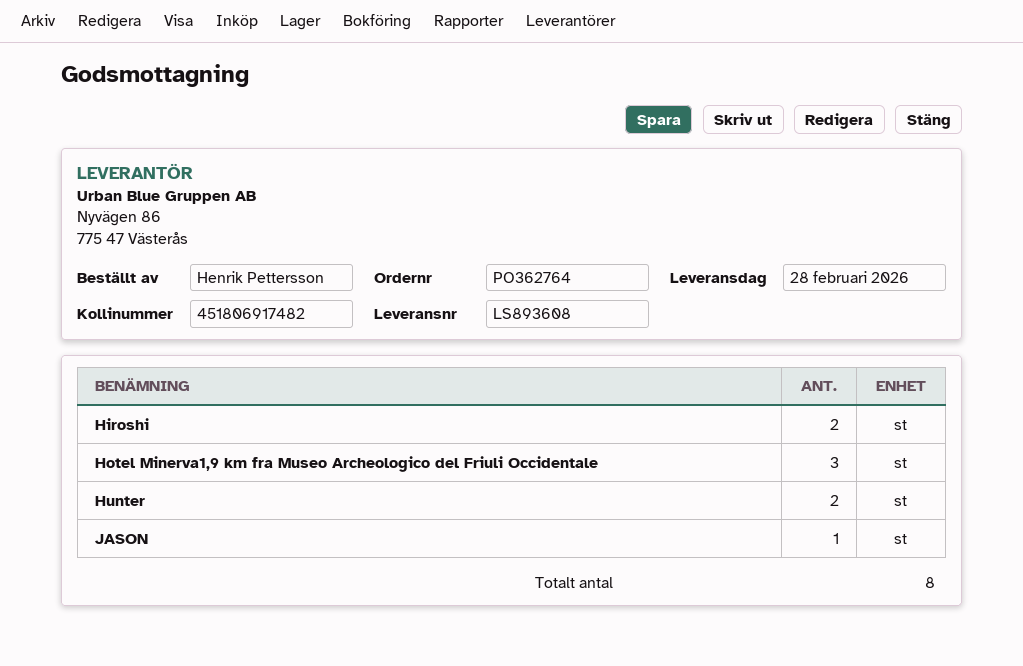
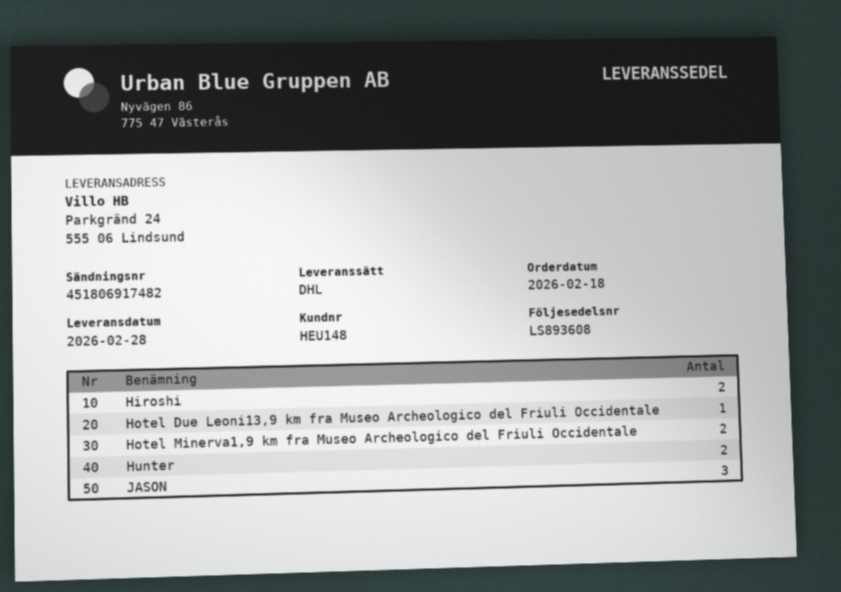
Hotel Minerva1,9 km fra Museo Archeologico del Friuli Occidentale: 3 -> 2
JASON: 1 -> 3
Hotel Due Leoni13,9 km fra Museo Archeologico del Friuli Occidentale: none -> 1

